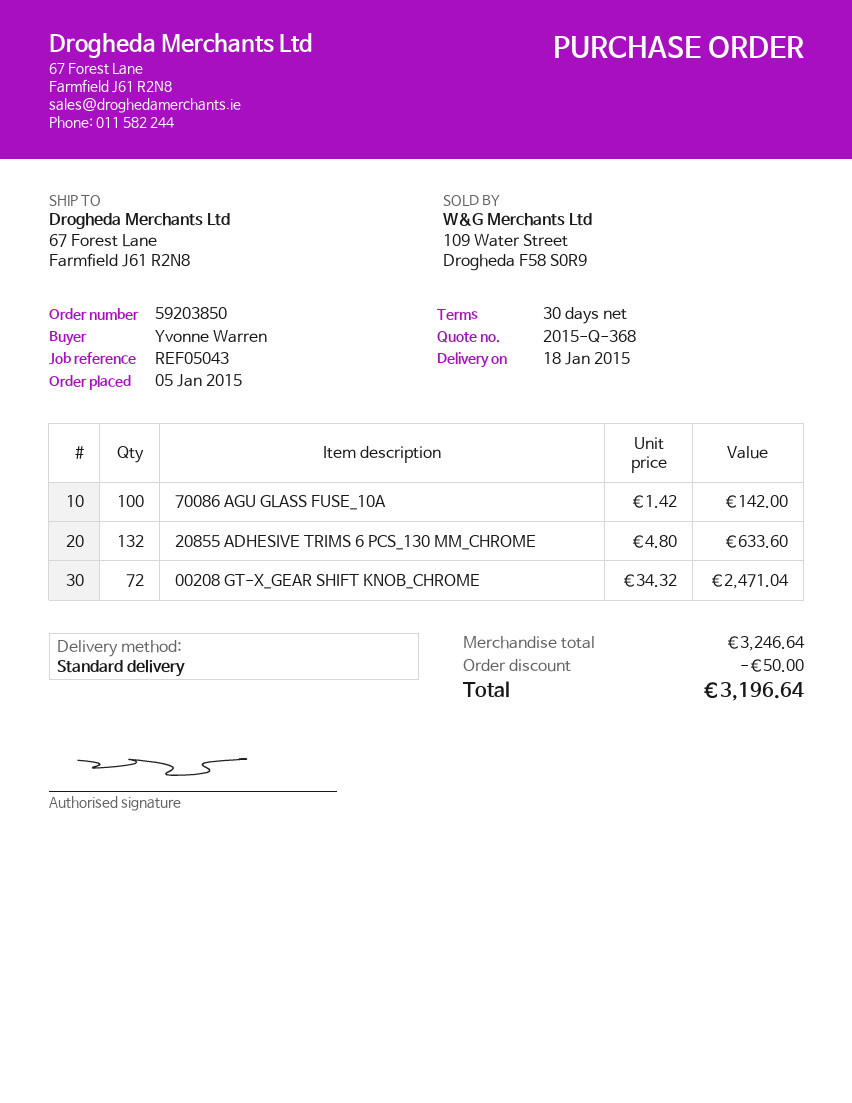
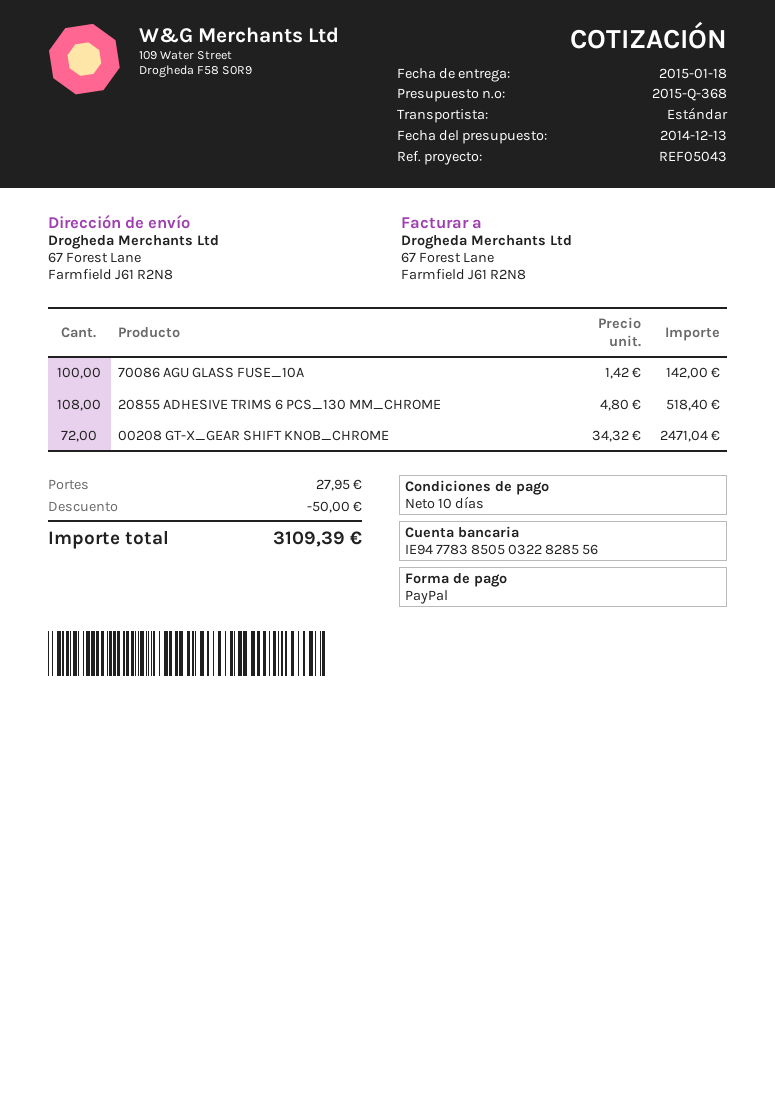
payment terms: 30 days -> 10 days
20855 ADHESIVE TRIMS 6 PCS_130 MM_CHROME: 132 x 4.80 = 633.60 -> 108 x 4.80 = 518.40
shipping: none -> 27.95
total: 3196.64 -> 3109.39

